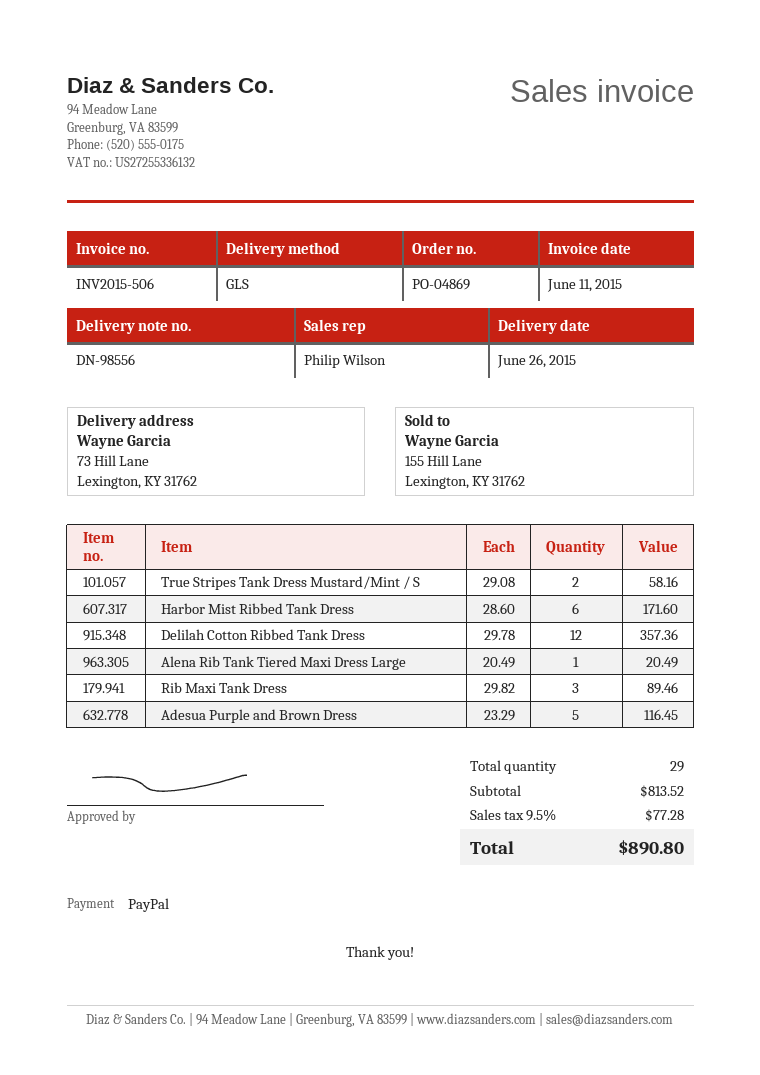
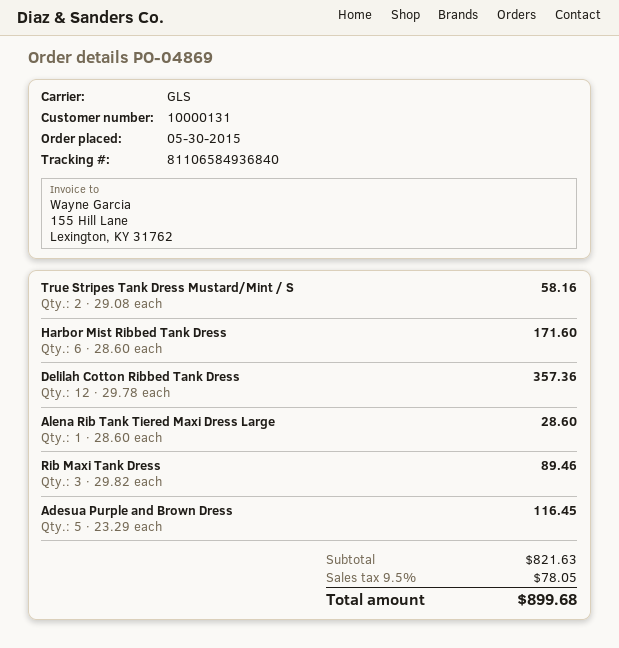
Alena Rib Tank Tiered Maxi Dress Large: 1 x 20.49 = 20.49 -> 1 x 28.60 = 28.60
subtotal: 813.52 -> 821.63
tax: 9.5% = 77.28 -> 9.5% = 78.05
total: 890.80 -> 899.68

